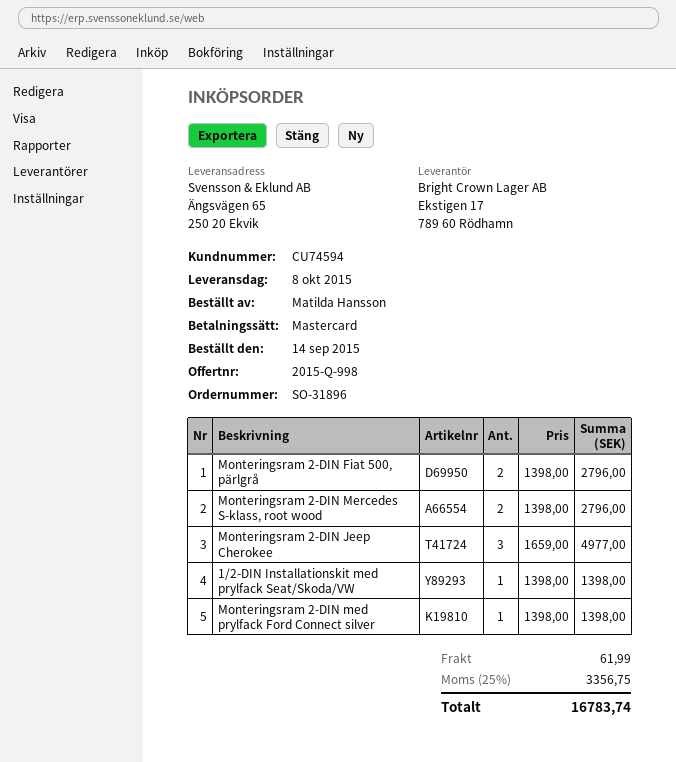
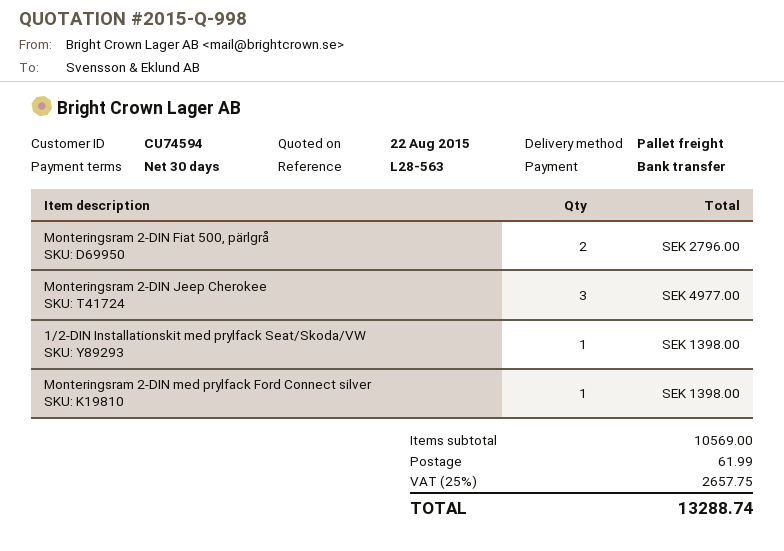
payment method: Mastercard -> bank transfer
Monteringsram 2-DIN Mercedes S-klass, root wood: 2 for 2796.00 -> none
tax: 25% = 3356.75 -> 25% = 2657.75
total: 16783.74 -> 13288.74

